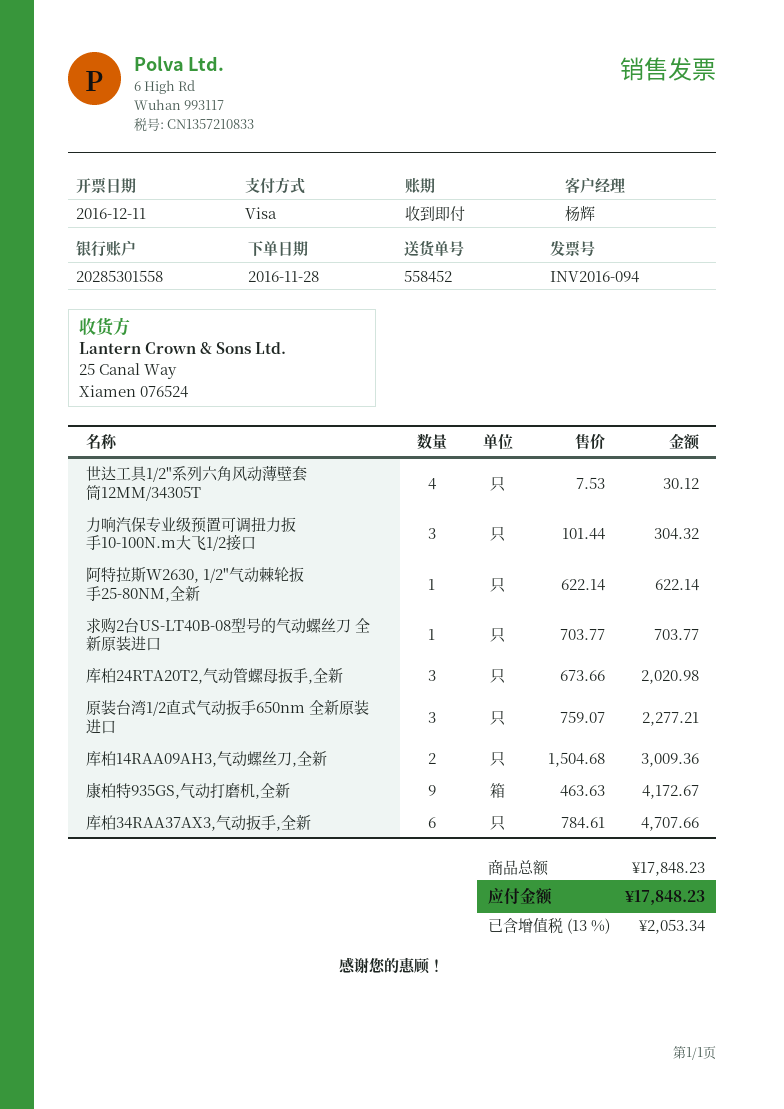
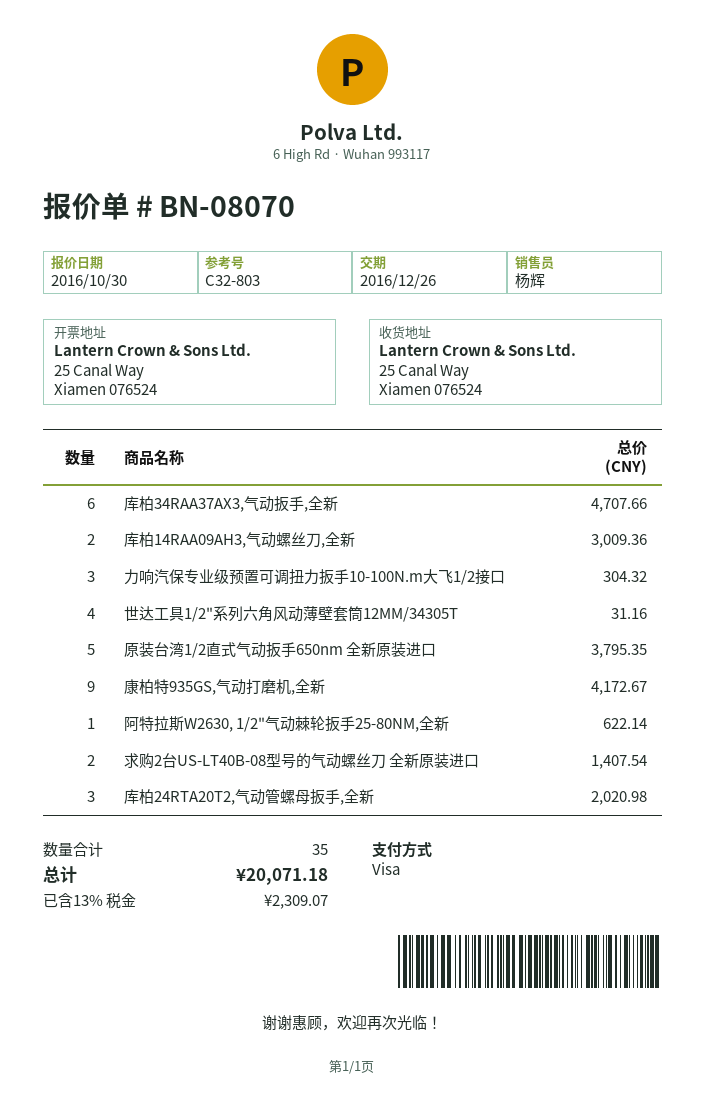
世达工具1/2"系列六角风动薄壁套筒12MM/34305T: 4 for 30.12 -> 4 for 31.16
求购2台US-LT40B-08型号的气动螺丝刀 全新原装进口: 1 for 703.77 -> 2 for 1407.54
原装台湾1/2直式气动扳手650nm 全新原装进口: 3 for 2277.21 -> 5 for 3795.35
tax: 13% = 2053.34 -> 13% = 2309.07
total: 17848.23 -> 20071.18

